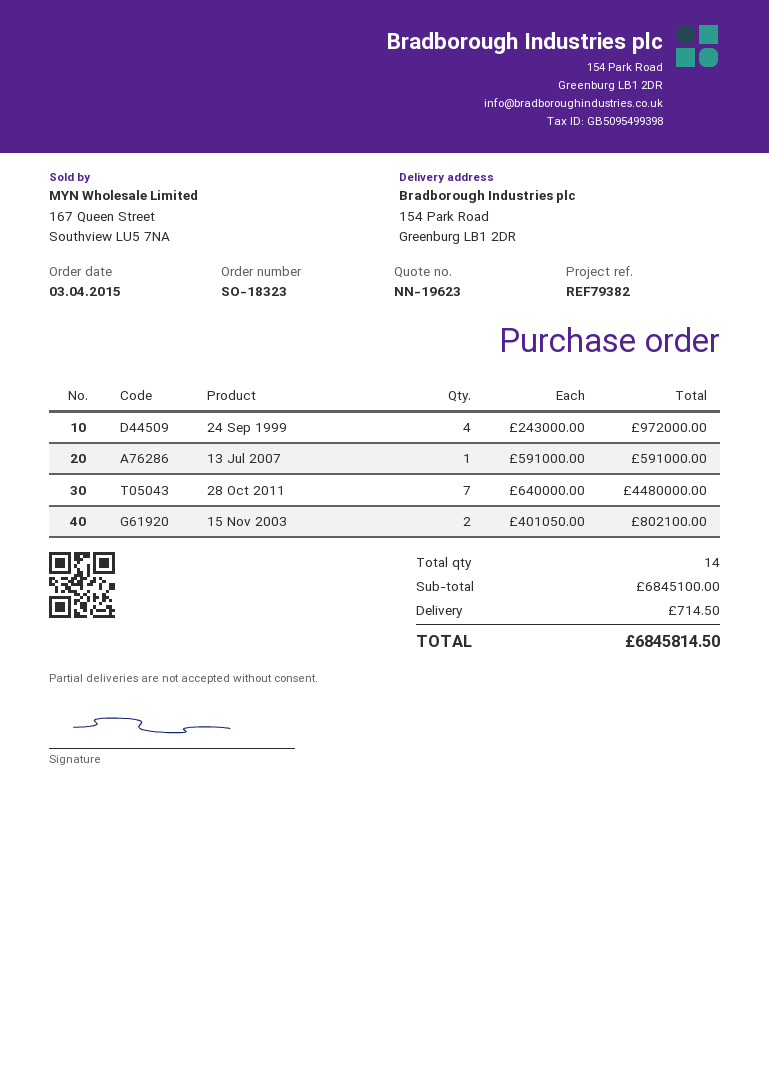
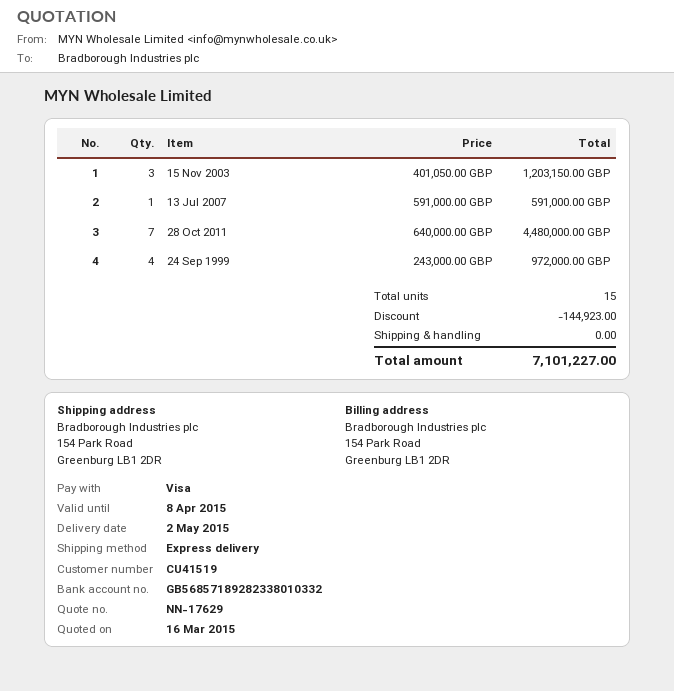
quote number: NN-19623 -> NN-17629
15 Nov 2003: 2 x 401050.00 = 802100.00 -> 3 x 401050.00 = 1203150.00
total quantity: 14 -> 15
discount: none -> 144923.00
shipping: 714.50 -> 0.00
total: 6845814.50 -> 7101227.00

